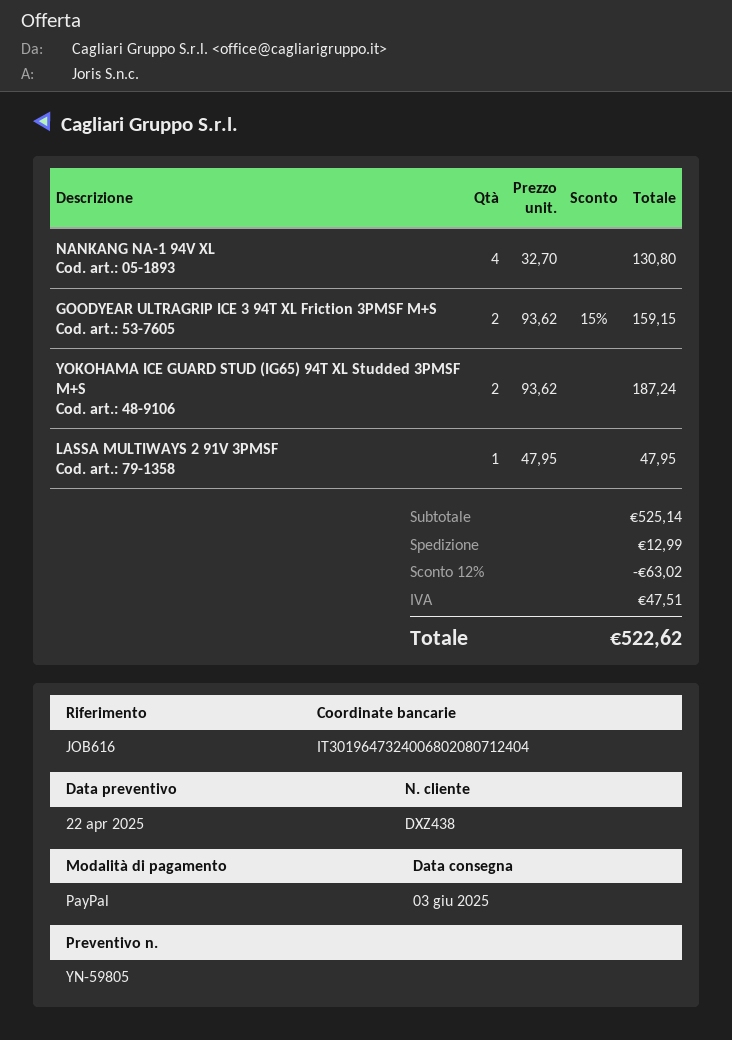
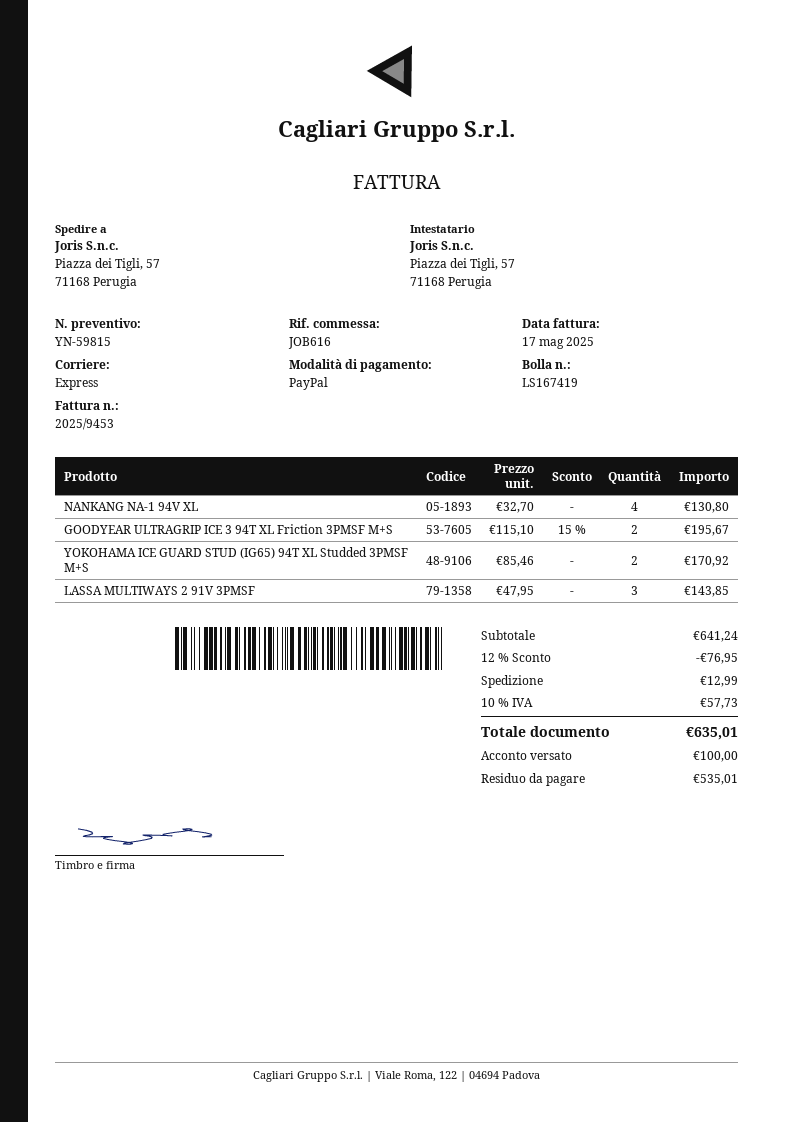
quote number: YN-59805 -> YN-59815
GOODYEAR ULTRAGRIP ICE 3 94T XL Friction 3PMSF M+S: 2 x 93.62 - 15% = 159.15 -> 2 x 115.10 - 15% = 195.67
YOKOHAMA ICE GUARD STUD (IG65) 94T XL Studded 3PMSF M+S: 2 x 93.62 = 187.24 -> 2 x 85.46 = 170.92
LASSA MULTIWAYS 2 91V 3PMSF: 1 x 47.95 = 47.95 -> 3 x 47.95 = 143.85
subtotal: 525.14 -> 641.24
discount: 12% = 63.02 -> 12% = 76.95
tax: 47.51 -> 57.73
total: 522.62 -> 635.01

